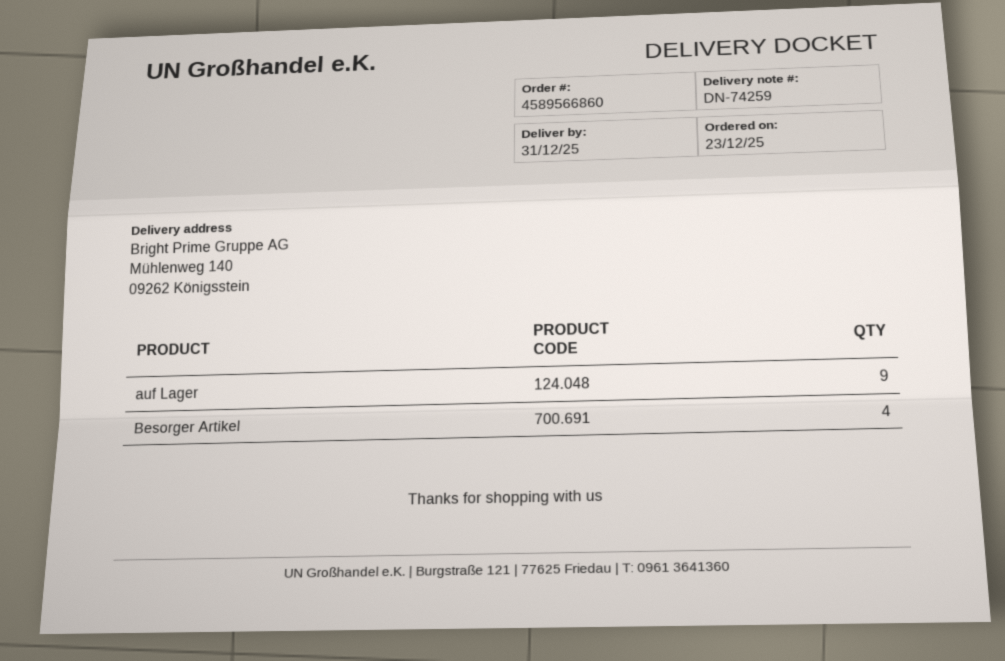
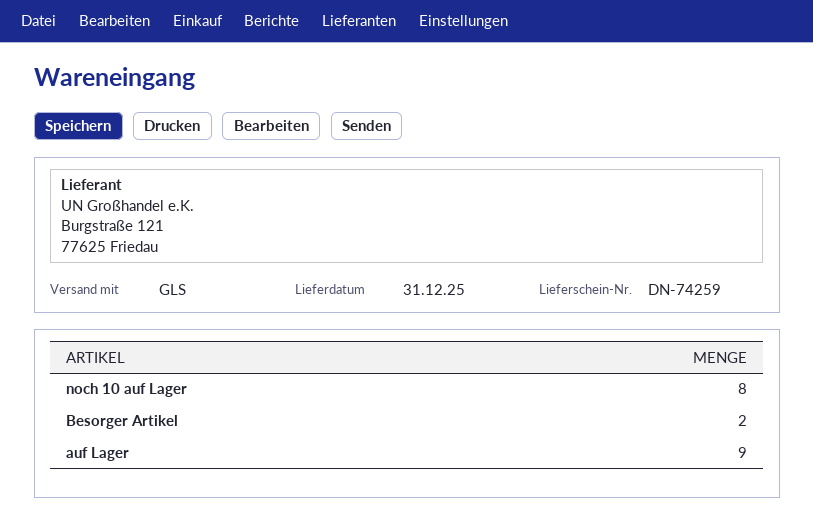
Besorger Artikel: 4 -> 2
noch 10 auf Lager: none -> 8

